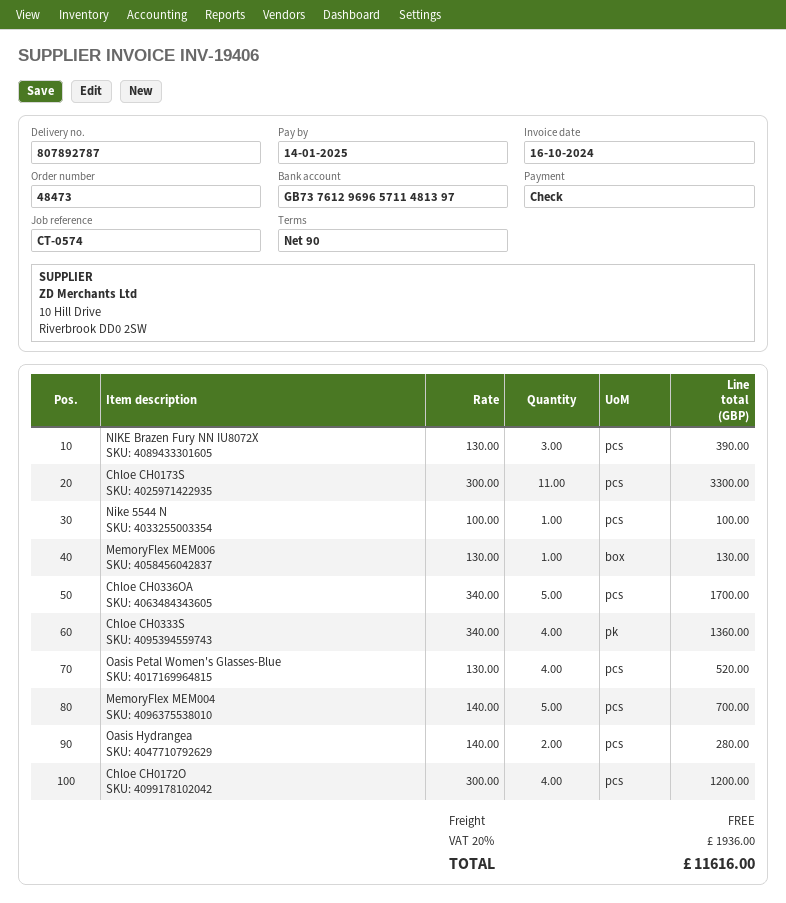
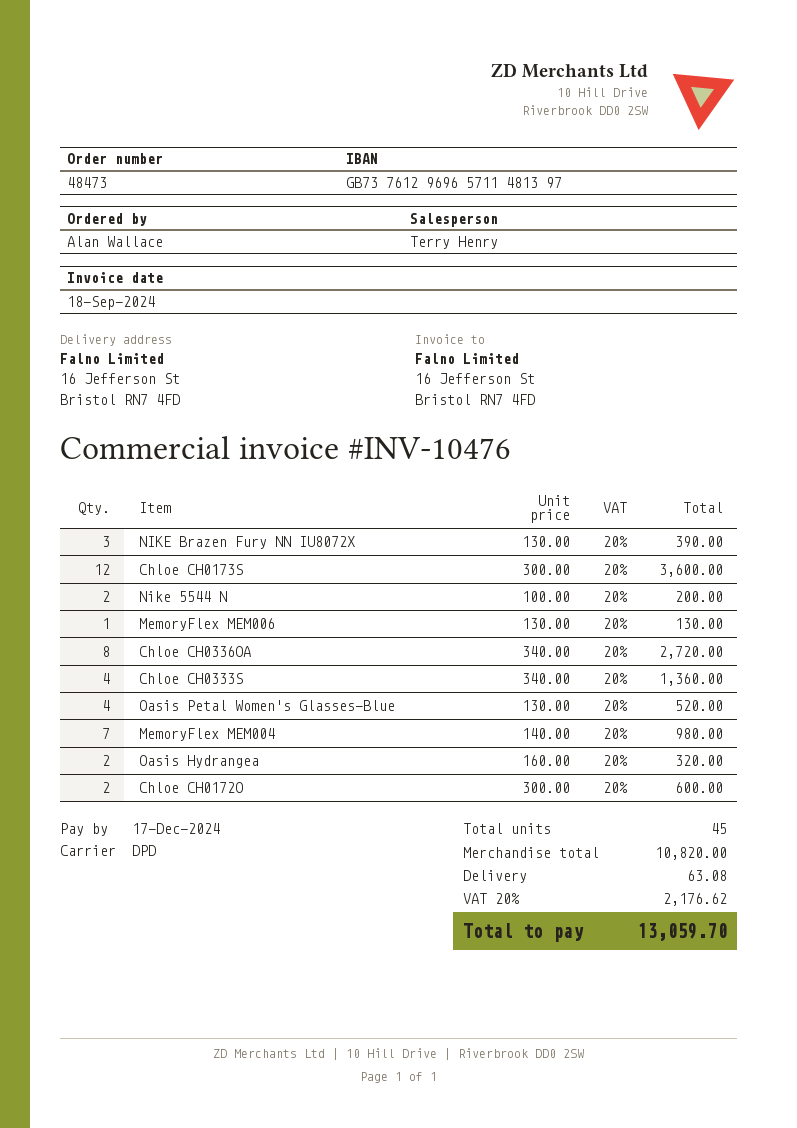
invoice number: INV-19406 -> INV-10476
invoice date: 2024-10-16 -> 2024-09-18
due date: 2025-01-14 -> 2024-12-17
Chloe CH0173S: 11 x 300.00 = 3300.00 -> 12 x 300.00 = 3600.00
Nike 5544 N: 1 x 100.00 = 100.00 -> 2 x 100.00 = 200.00
Chloe CH0336OA: 5 x 340.00 = 1700.00 -> 8 x 340.00 = 2720.00
MemoryFlex MEM004: 5 x 140.00 = 700.00 -> 7 x 140.00 = 980.00
Oasis Hydrangea: 2 x 140.00 = 280.00 -> 2 x 160.00 = 320.00
Chloe CH0172O: 4 x 300.00 = 1200.00 -> 2 x 300.00 = 600.00
shipping: 0.00 -> 63.08
tax: 20% = 1936.00 -> 20% = 2176.62
total: 11616.00 -> 13059.70

